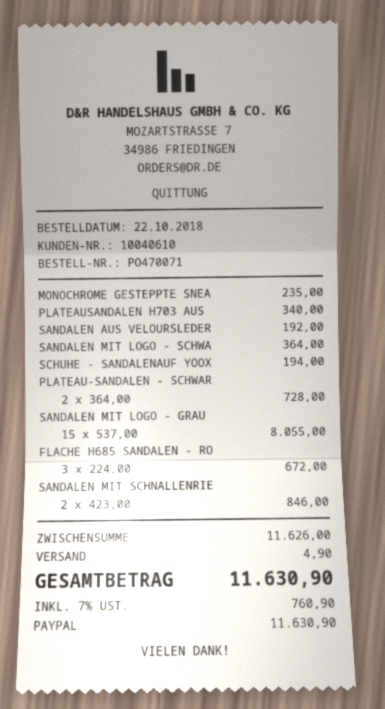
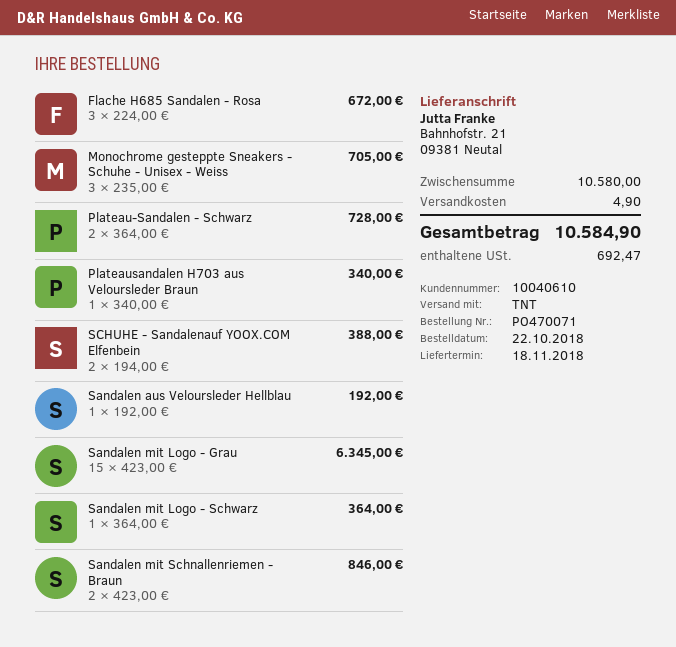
MONOCHROME GESTEPPTE SNEA: 1 x 235.00 = 235.00 -> 3 x 235.00 = 705.00
SCHUHE - SANDALENAUF YOOX: 1 x 194.00 = 194.00 -> 2 x 194.00 = 388.00
SANDALEN MIT LOGO - GRAU: 15 x 537.00 = 8055.00 -> 15 x 423.00 = 6345.00
subtotal: 11626.00 -> 10580.00
tax: 760.90 -> 692.47
total: 11630.90 -> 10584.90

